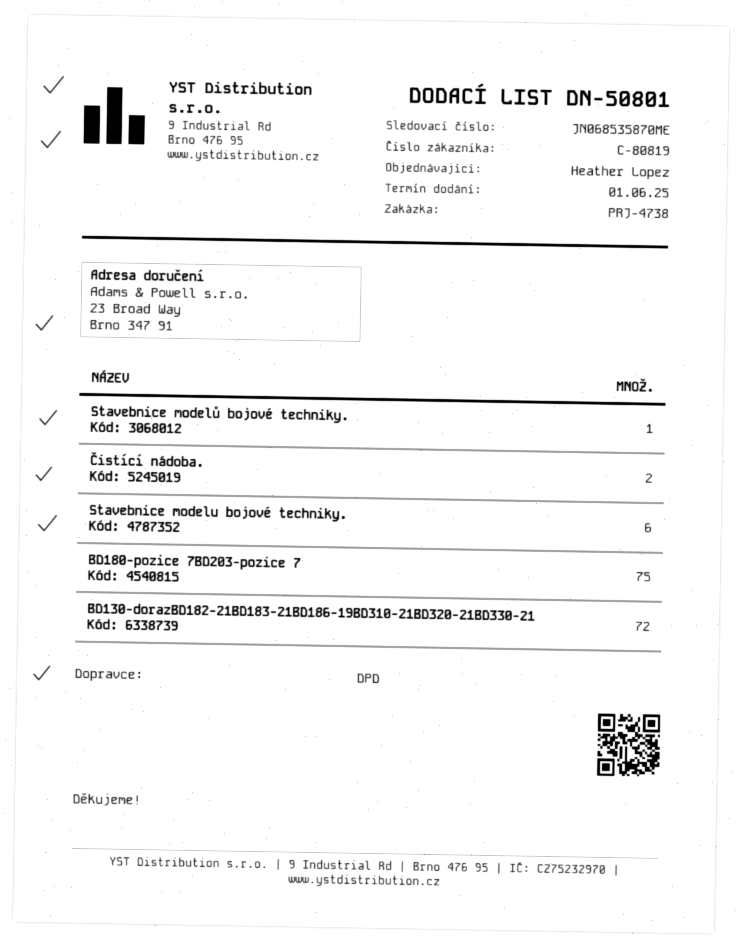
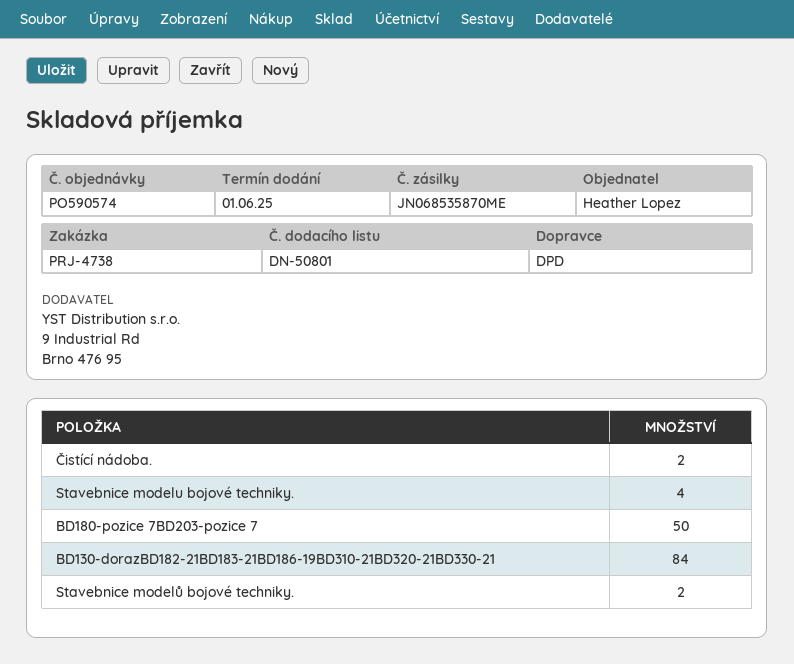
Stavebnice modelů bojové techniky.: 1 -> 2
Stavebnice modelu bojové techniky.: 6 -> 4
BD180-pozice 7BD203-pozice 7: 75 -> 50
BD130-dorazBD182-21BD183-21BD186-19BD310-21BD320-21BD330-21: 72 -> 84

